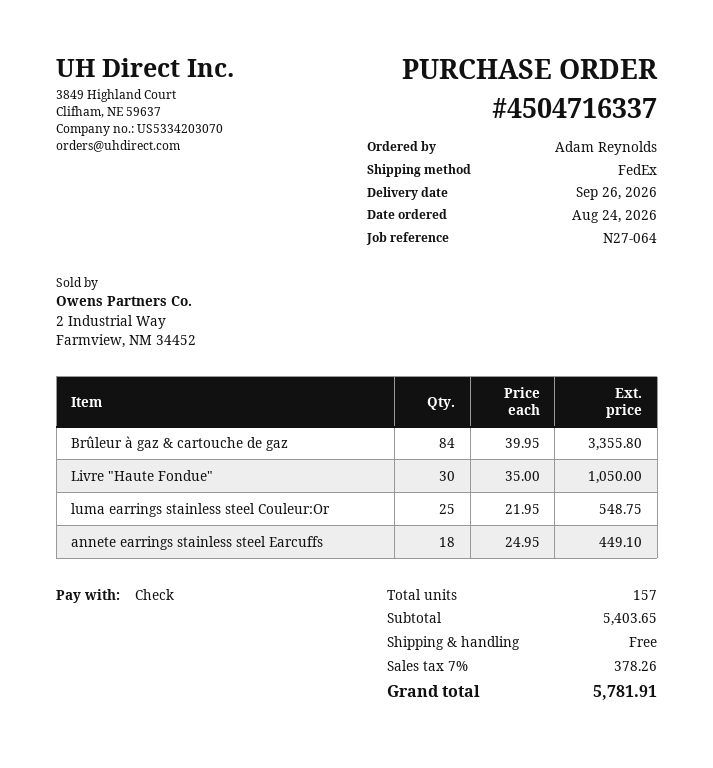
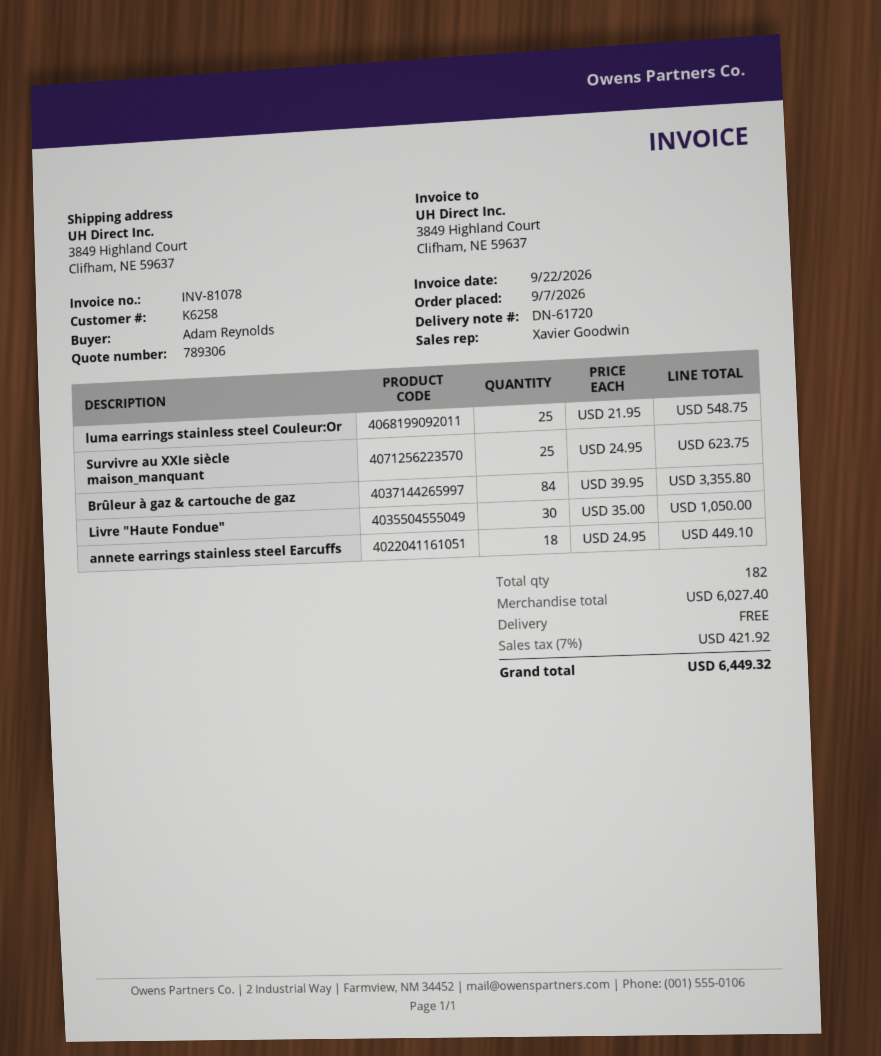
order date: 2026-08-24 -> 2026-09-07
Survivre au XXIe siècle maison_manquant: none -> 25 x 24.95 = 623.75
total quantity: 157 -> 182
subtotal: 5403.65 -> 6027.40
tax: 7% = 378.26 -> 7% = 421.92
total: 5781.91 -> 6449.32

